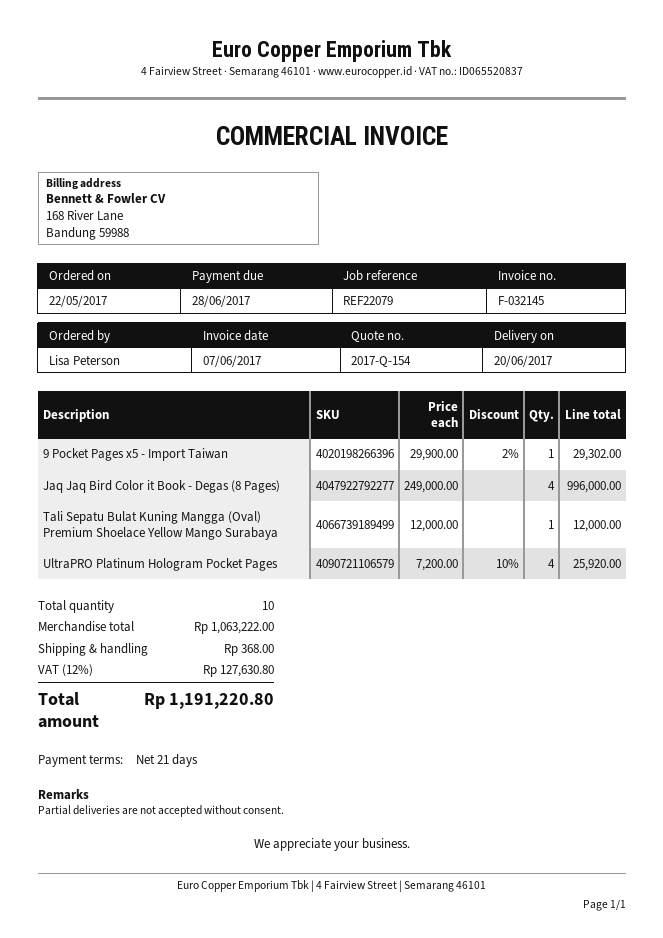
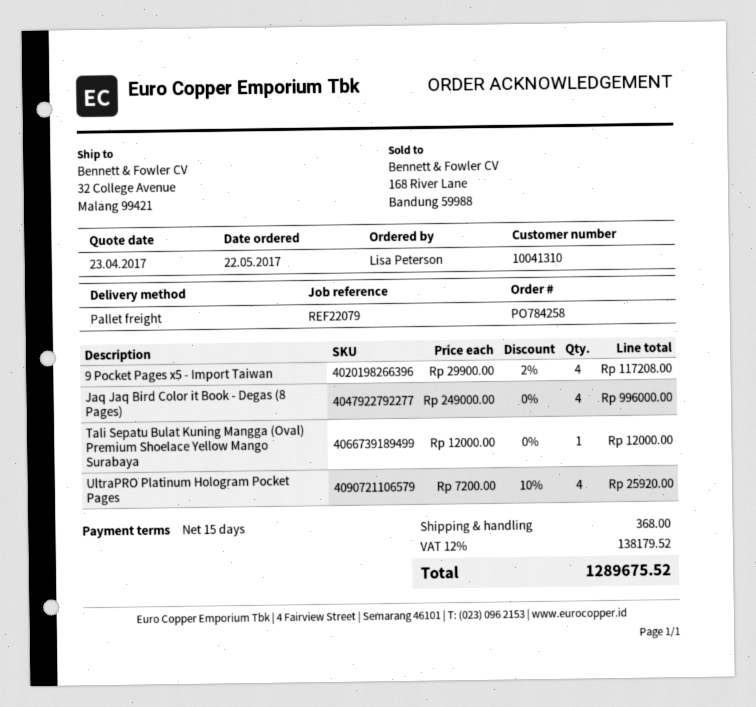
payment terms: 21 days -> 15 days
9 Pocket Pages x5 - Import Taiwan: 1 x 29900.00 - 2% = 29302.00 -> 4 x 29900.00 - 2% = 117208.00
tax: 12% = 127630.80 -> 12% = 138179.52
total: 1191220.80 -> 1289675.52

